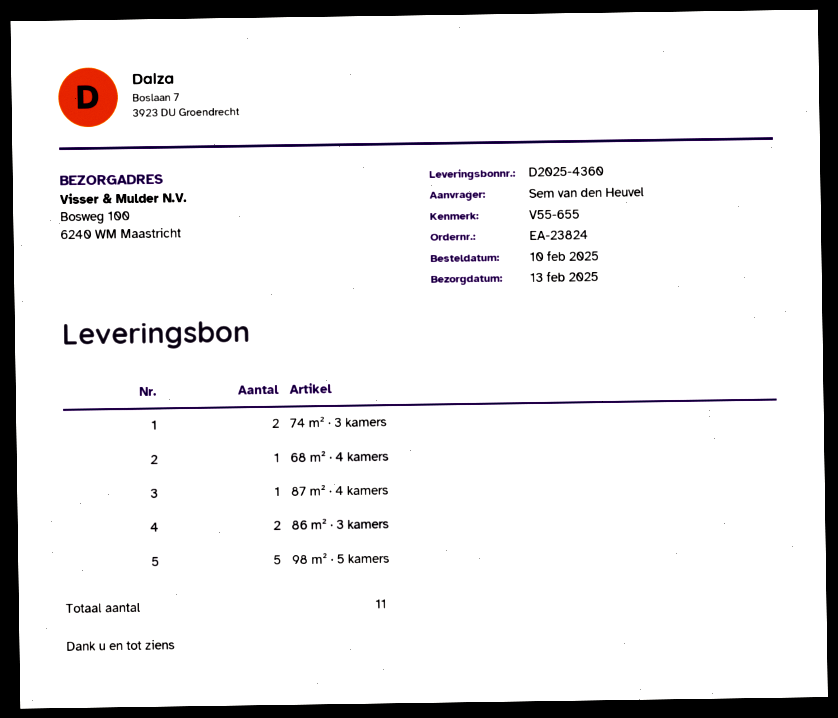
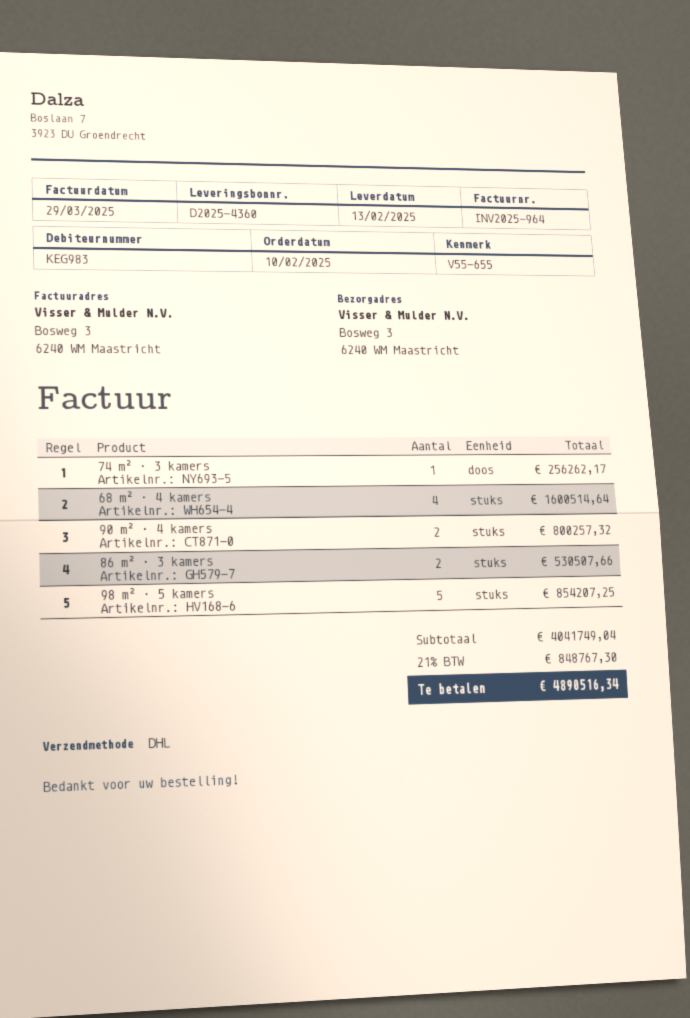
ship to: Bosweg 100, 6240 WM Maastricht -> Bosweg 3, 6240 WM Maastricht
74 m² · 3 kamers: 2 -> 1
68 m² · 4 kamers: 1 -> 4
87 m² · 4 kamers: 1 -> none
90 m² · 4 kamers: none -> 2

